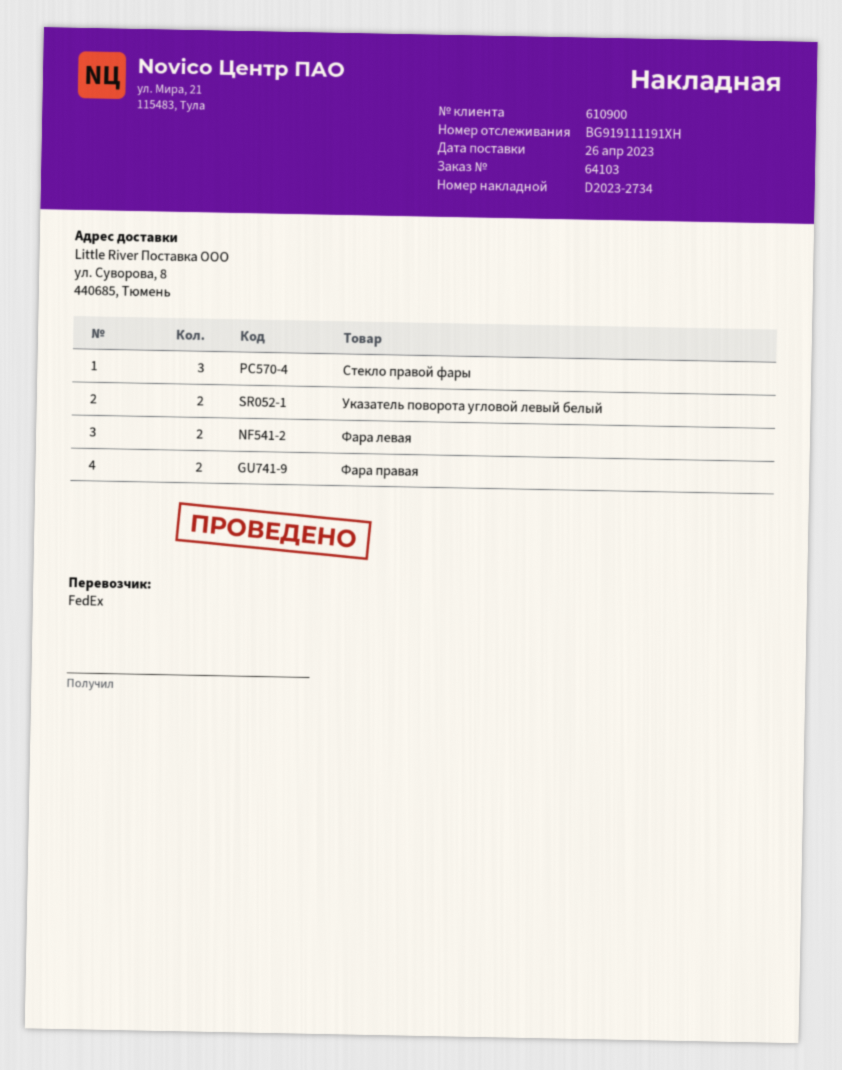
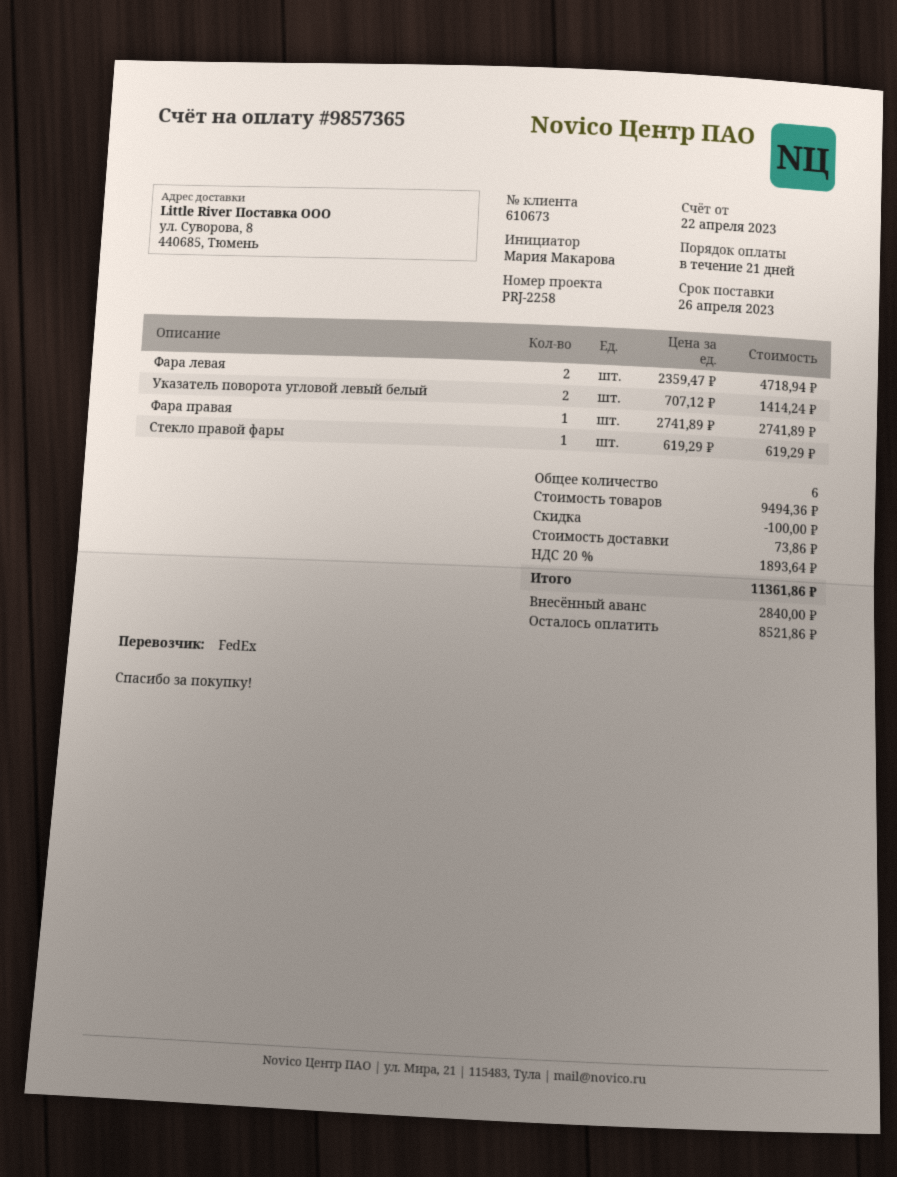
customer number: 610900 -> 610673
Стекло правой фары: 3 -> 1
Фара правая: 2 -> 1

